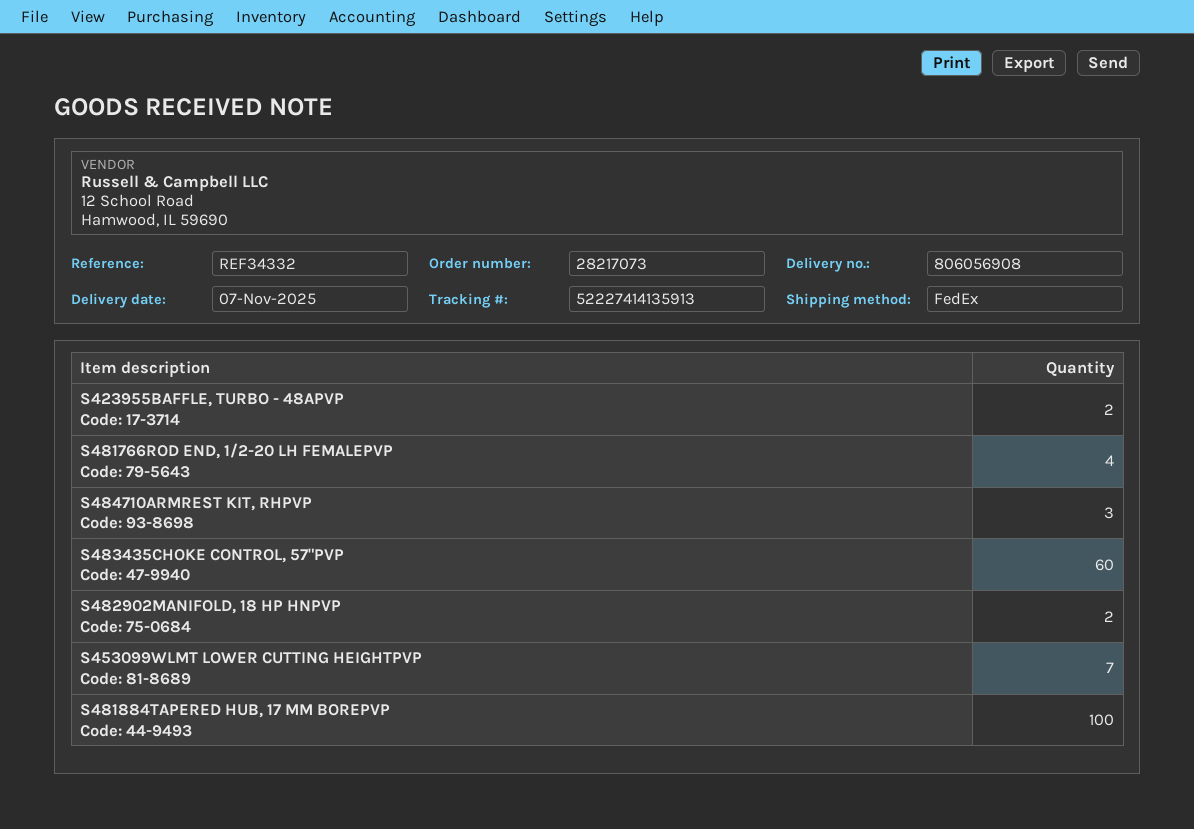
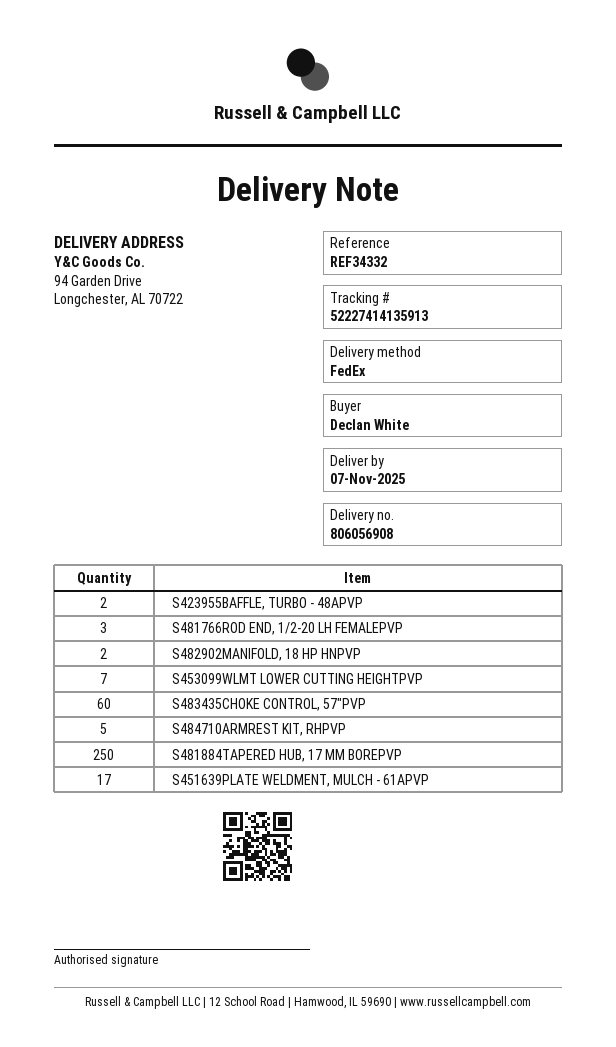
S481766ROD END, 1/2-20 LH FEMALEPVP: 4 -> 3
S484710ARMREST KIT, RHPVP: 3 -> 5
S481884TAPERED HUB, 17 MM BOREPVP: 100 -> 250
S451639PLATE WELDMENT, MULCH - 61APVP: none -> 17

